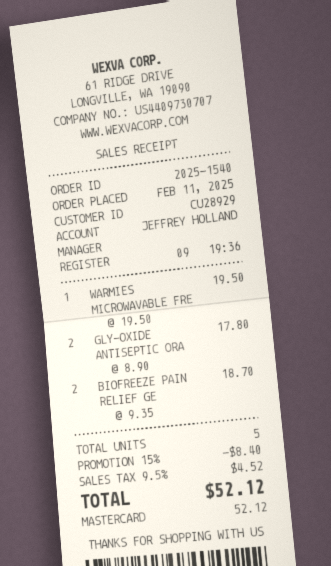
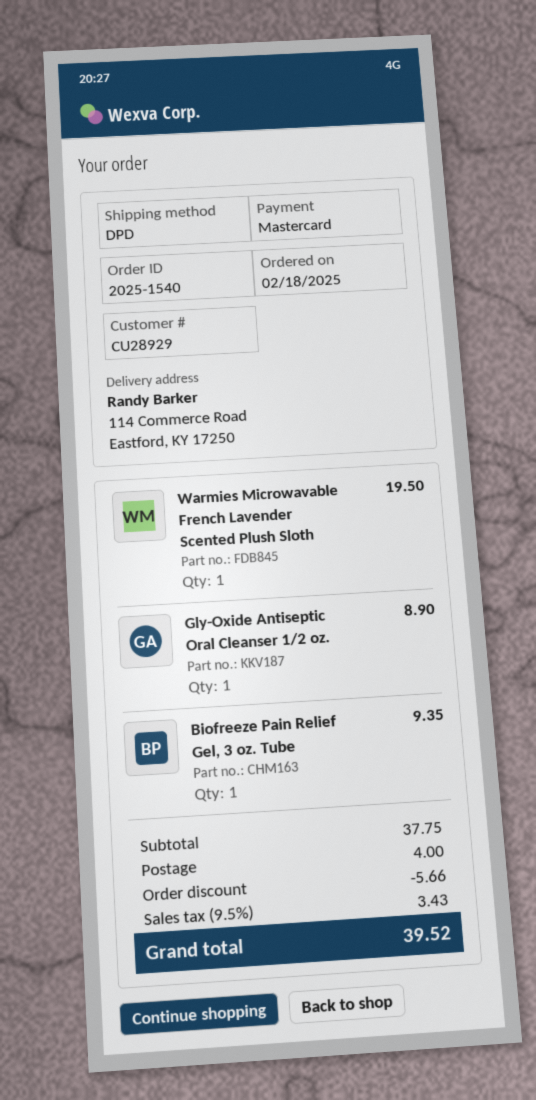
order date: 2025-02-11 -> 2025-02-18
GLY-OXIDE ANTISEPTIC ORA: 2 for 17.80 -> 1 for 8.90
BIOFREEZE PAIN RELIEF GE: 2 for 18.70 -> 1 for 9.35
discount: 8.40 -> 5.66
shipping: none -> 4.00
tax: 9.5% = 4.52 -> 9.5% = 3.43
total: 52.12 -> 39.52

